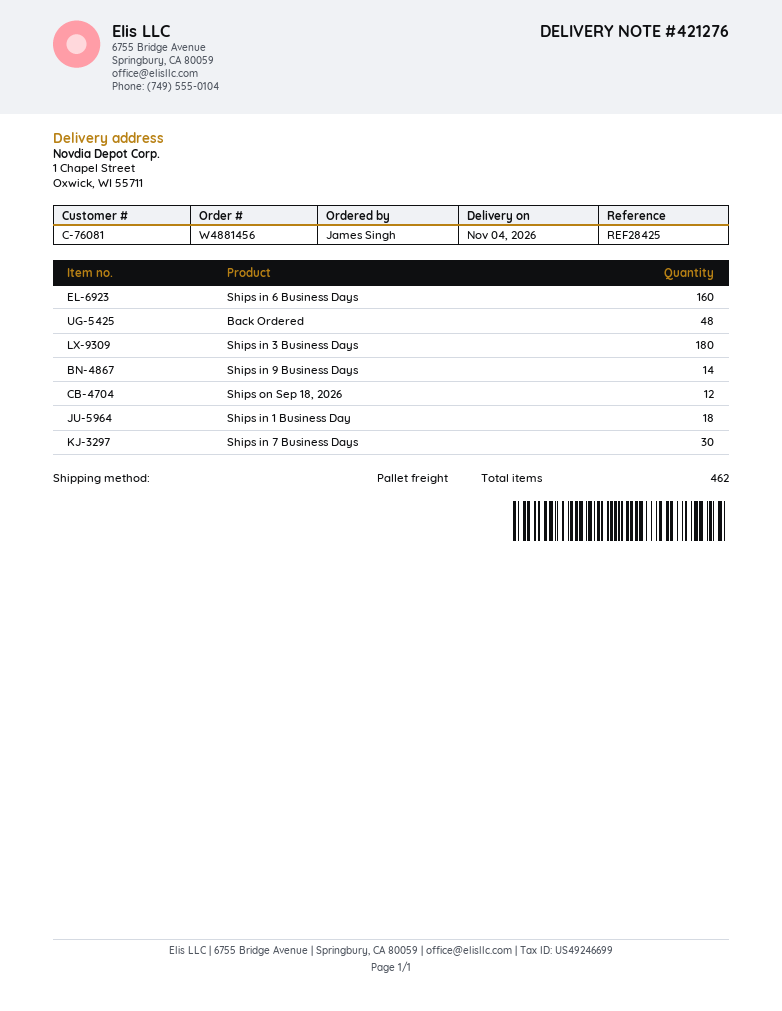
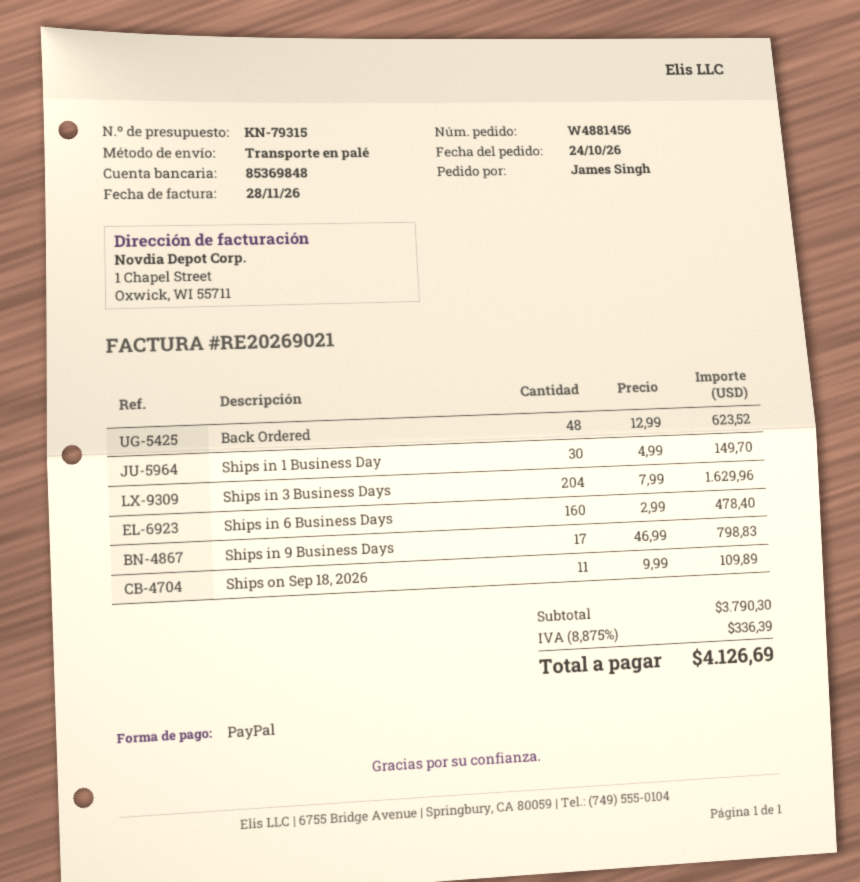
Ships in 3 Business Days: 180 -> 204
Ships in 9 Business Days: 14 -> 17
Ships on Sep 18, 2026: 12 -> 11
Ships in 1 Business Day: 18 -> 30
Ships in 7 Business Days: 30 -> none

